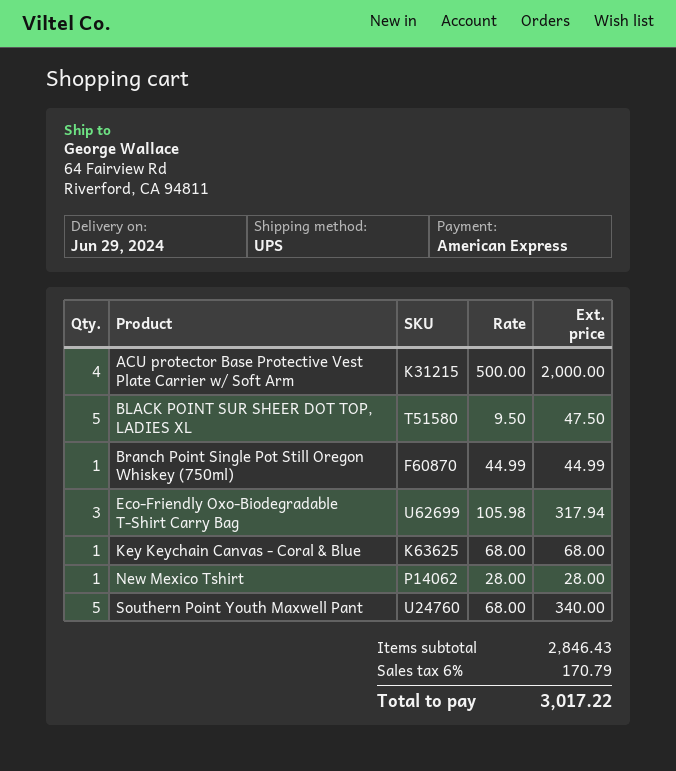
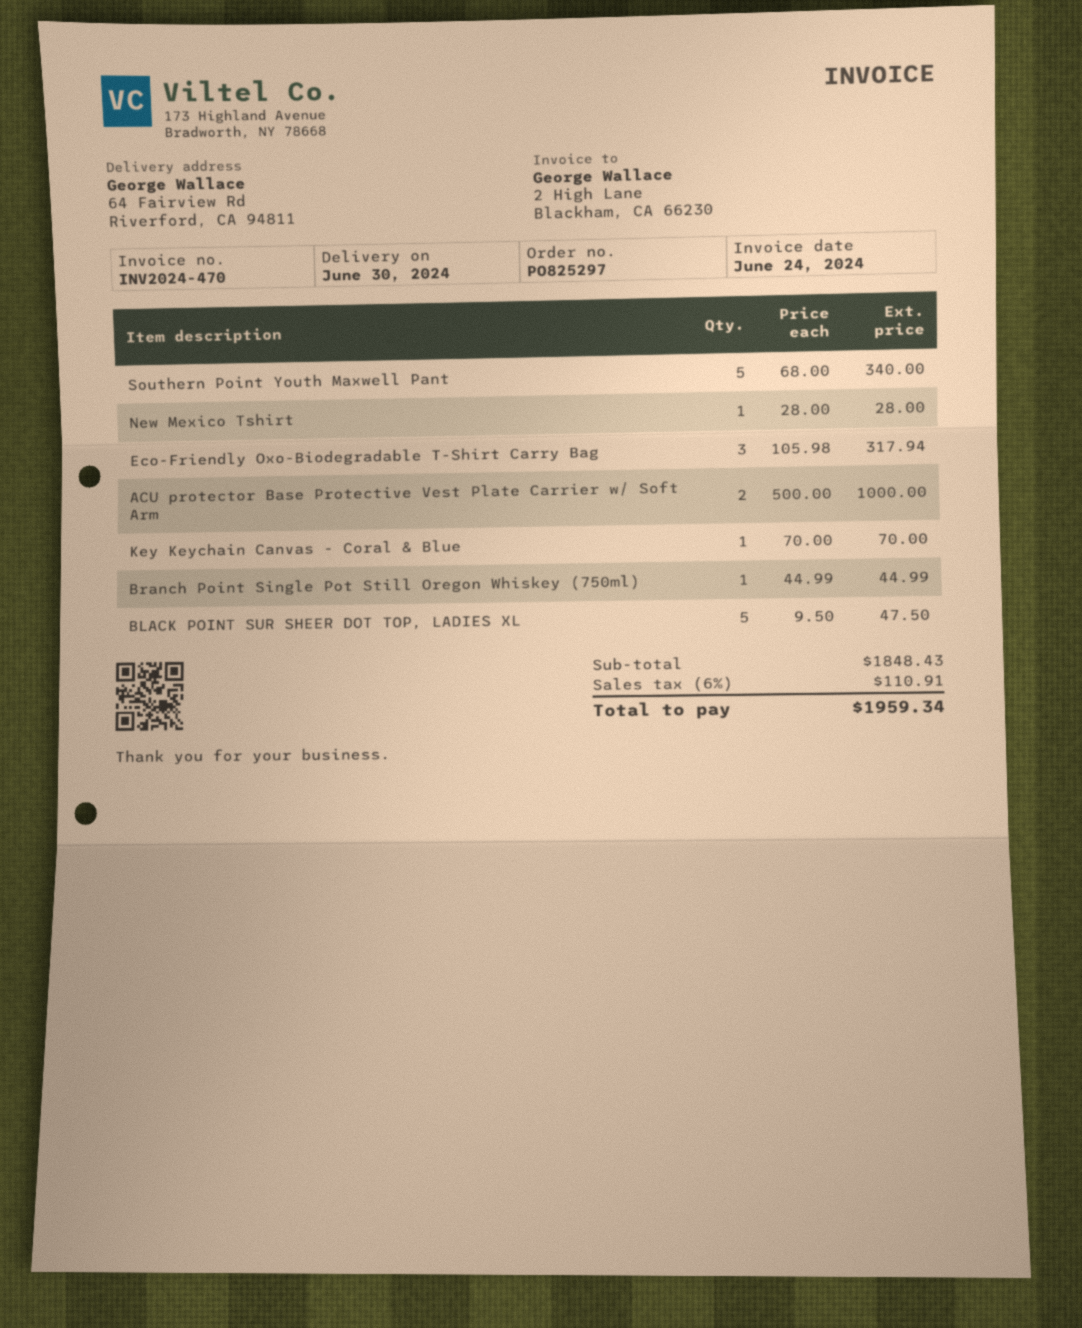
delivery date: 2024-06-29 -> 2024-06-30
ACU protector Base Protective Vest Plate Carrier w/ Soft Arm: 4 x 500.00 = 2000.00 -> 2 x 500.00 = 1000.00
Key Keychain Canvas - Coral & Blue: 1 x 68.00 = 68.00 -> 1 x 70.00 = 70.00
subtotal: 2846.43 -> 1848.43
tax: 6% = 170.79 -> 6% = 110.91
total: 3017.22 -> 1959.34

